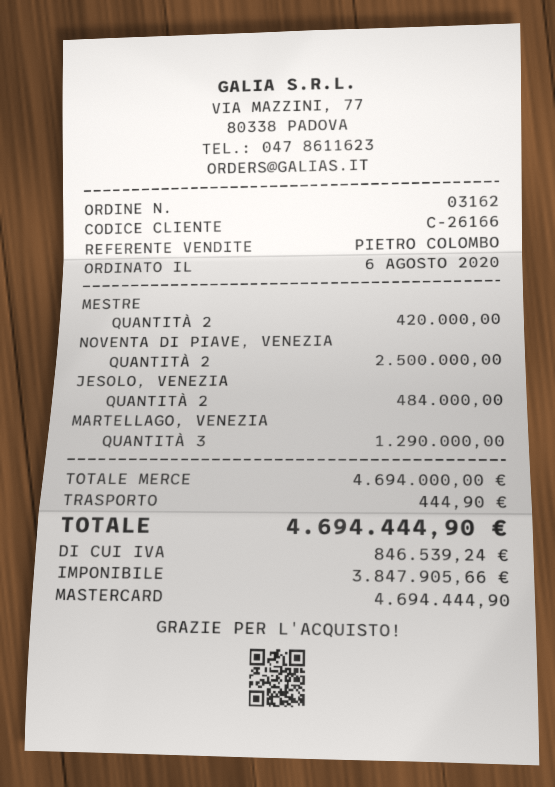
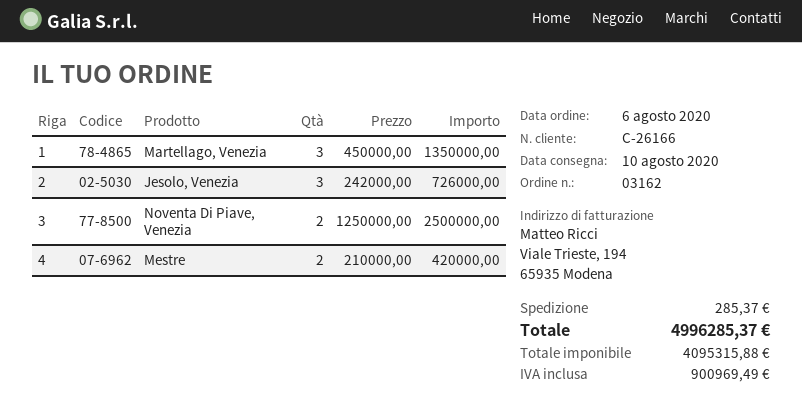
JESOLO, VENEZIA: 2 for 484000.00 -> 3 for 726000.00
MARTELLAGO, VENEZIA: 3 for 1290000.00 -> 3 for 1350000.00
shipping: 444.90 -> 285.37
net: 3847905.66 -> 4095315.88
tax: 846539.24 -> 900969.49
total: 4694444.90 -> 4996285.37

